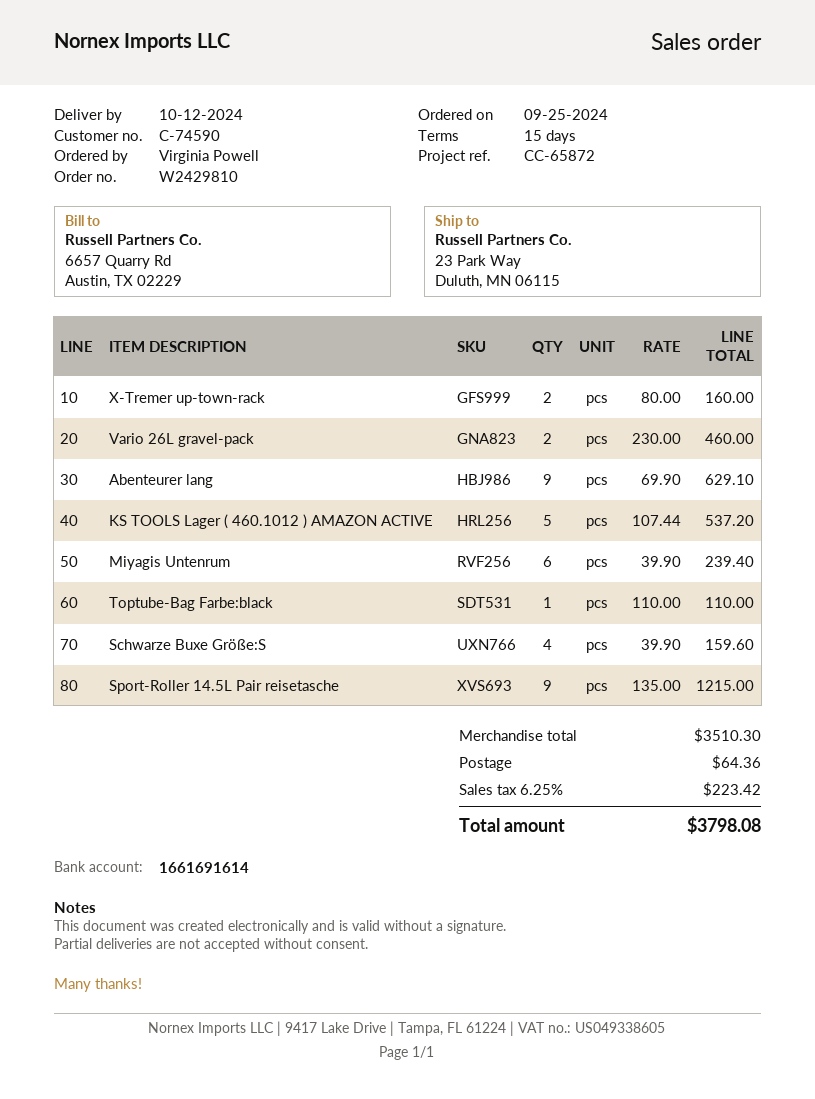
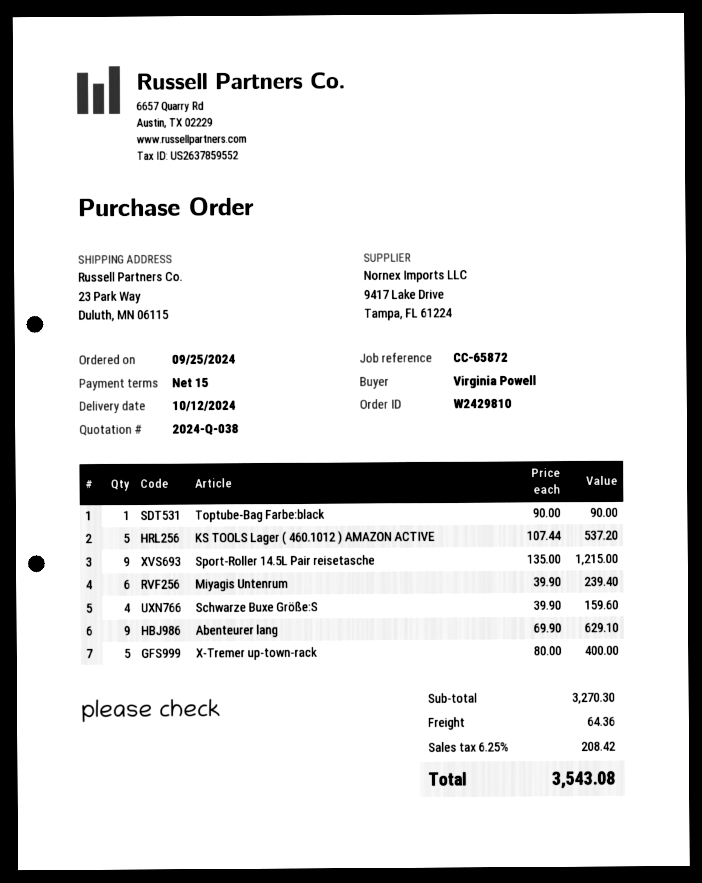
X-Tremer up-town-rack: 2 x 80.00 = 160.00 -> 5 x 80.00 = 400.00
Vario 26L gravel-pack: 2 x 230.00 = 460.00 -> none
Toptube-Bag Farbe:black: 1 x 110.00 = 110.00 -> 1 x 90.00 = 90.00
subtotal: 3510.30 -> 3270.30
tax: 6.25% = 223.42 -> 6.25% = 208.42
total: 3798.08 -> 3543.08

